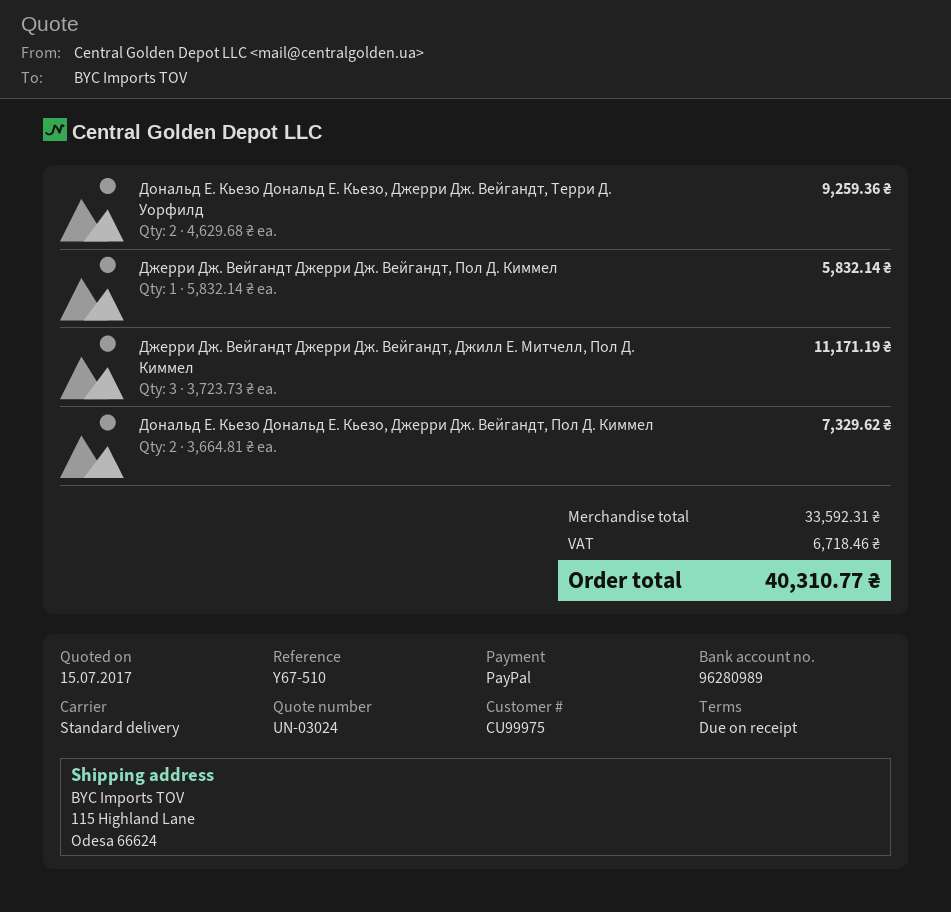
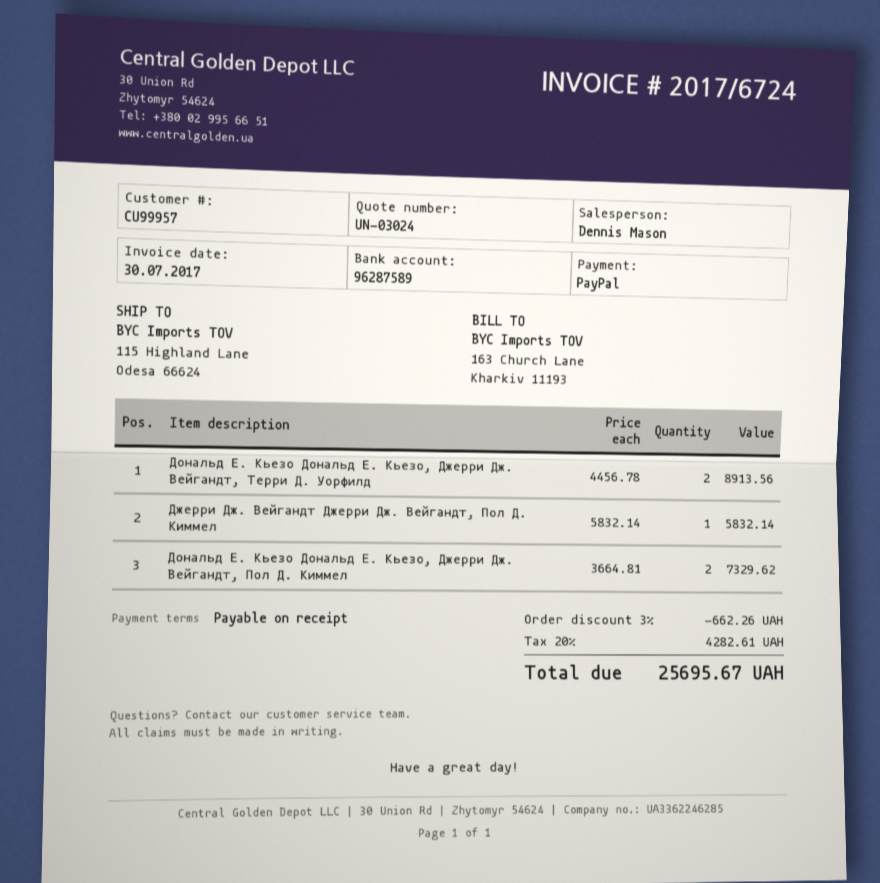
customer number: CU99975 -> CU99957
bank account: 96280989 -> 96287589
Дональд Е. Кьезо Дональд Е. Кьезо, Джерри Дж. Вейгандт, Терри Д. Уорфилд: 2 x 4629.68 = 9259.36 -> 2 x 4456.78 = 8913.56
Джерри Дж. Вейгандт Джерри Дж. Вейгандт, Джилл Е. Митчелл, Пол Д. Киммел: 3 x 3723.73 = 11171.19 -> none
discount: none -> 3% = 662.26
tax: 6718.46 -> 4282.61
total: 40310.77 -> 25695.67

